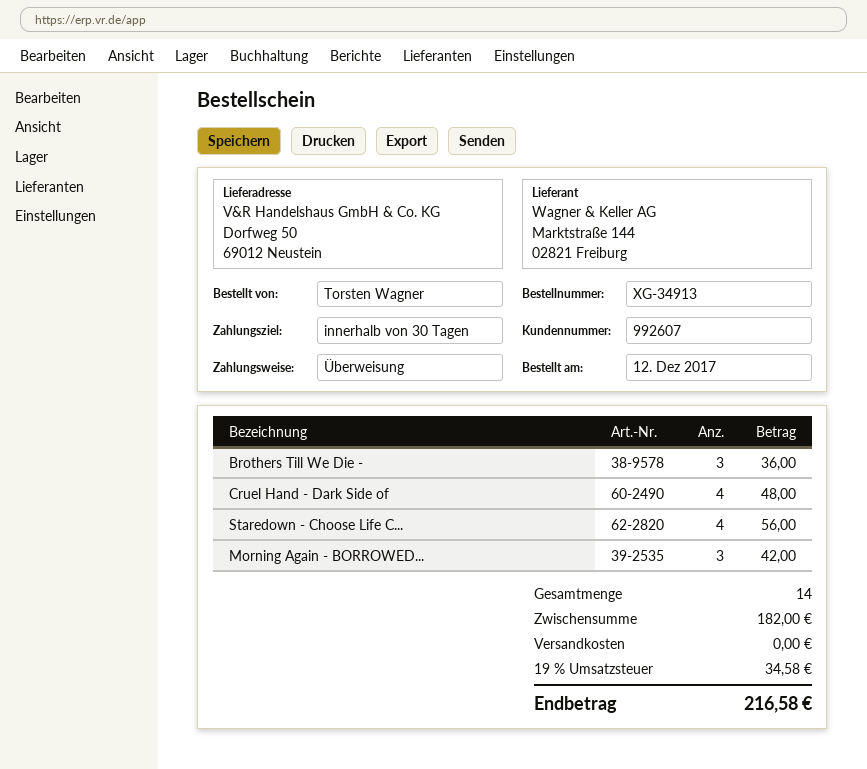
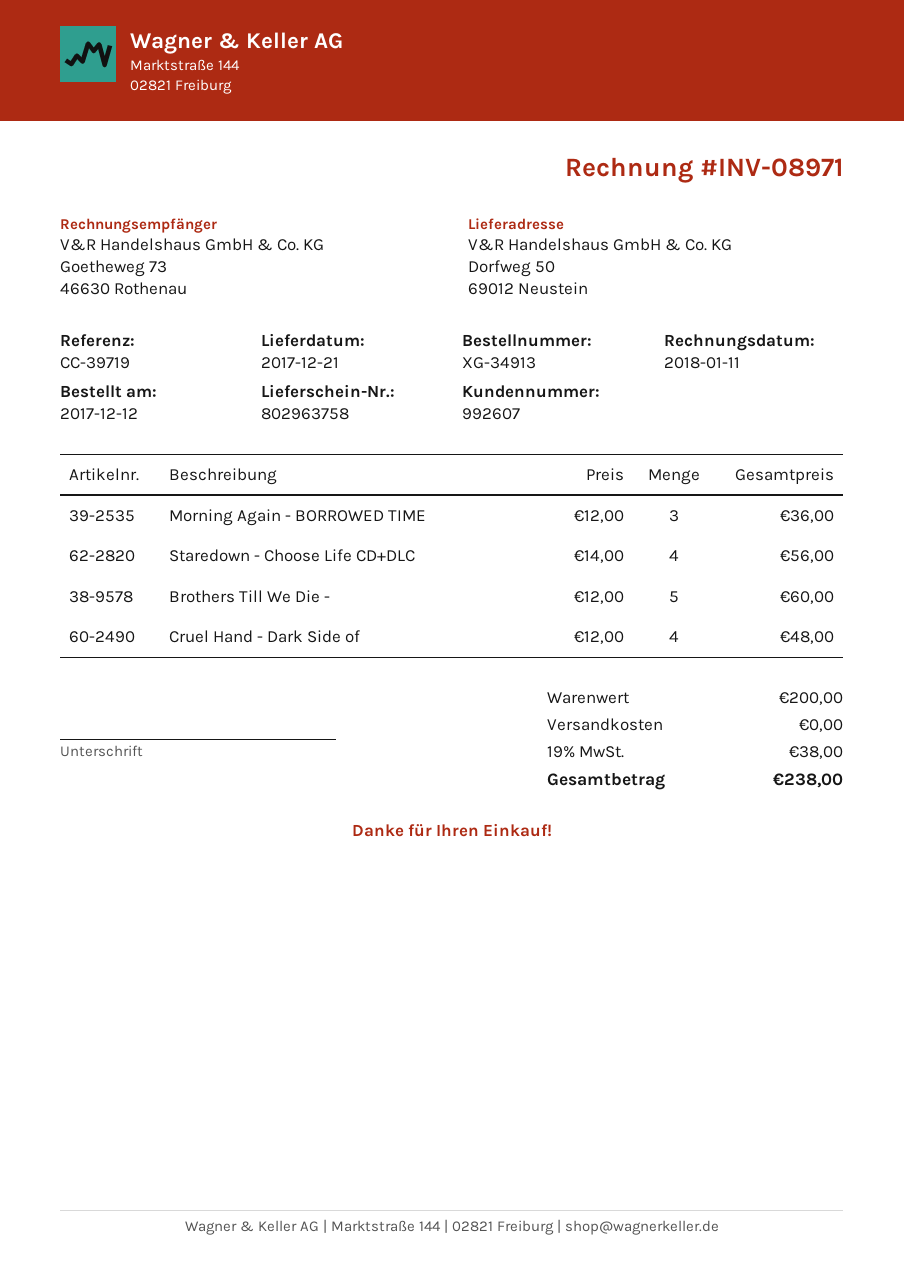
Brothers Till We Die -: 3 for 36.00 -> 5 for 60.00
Morning Again - BORROWED...: 3 for 42.00 -> 3 for 36.00
subtotal: 182.00 -> 200.00
tax: 19% = 34.58 -> 19% = 38.00
total: 216.58 -> 238.00

